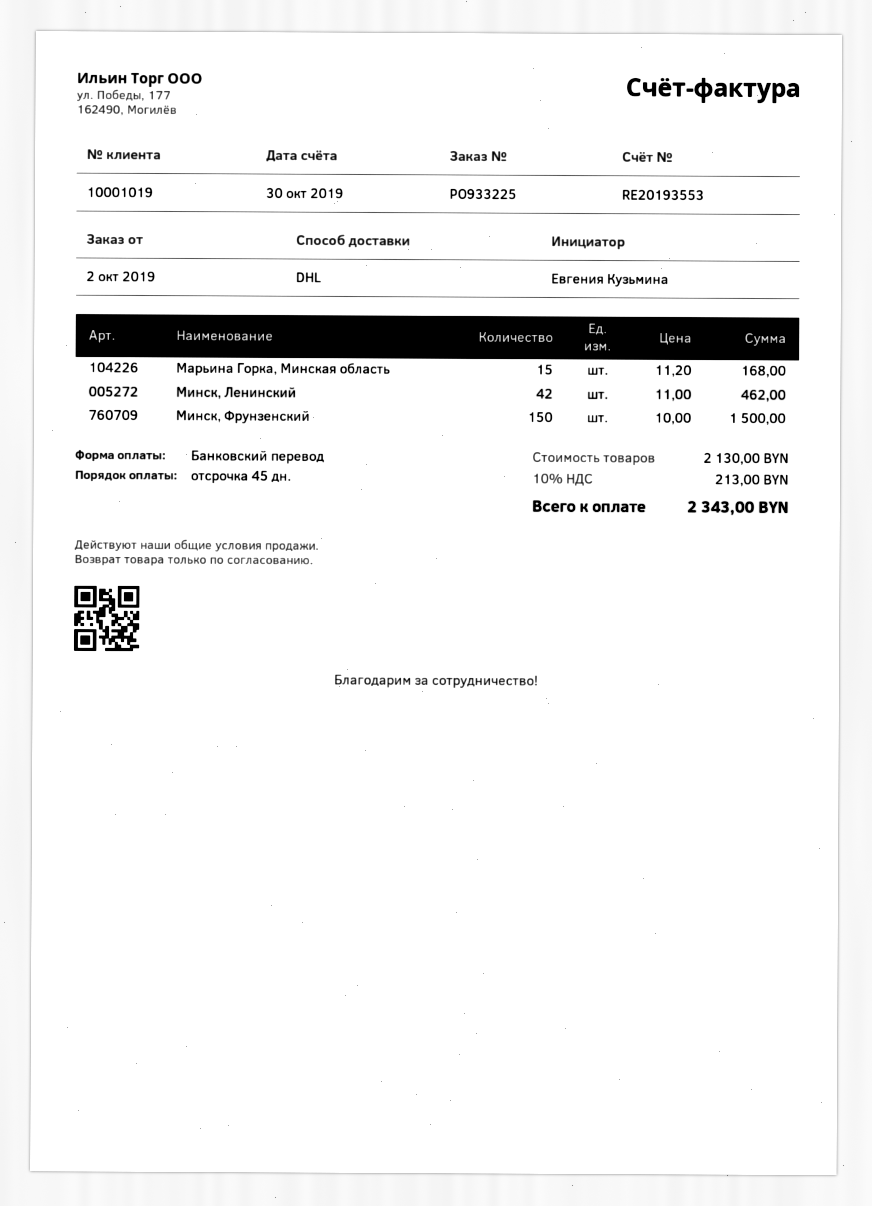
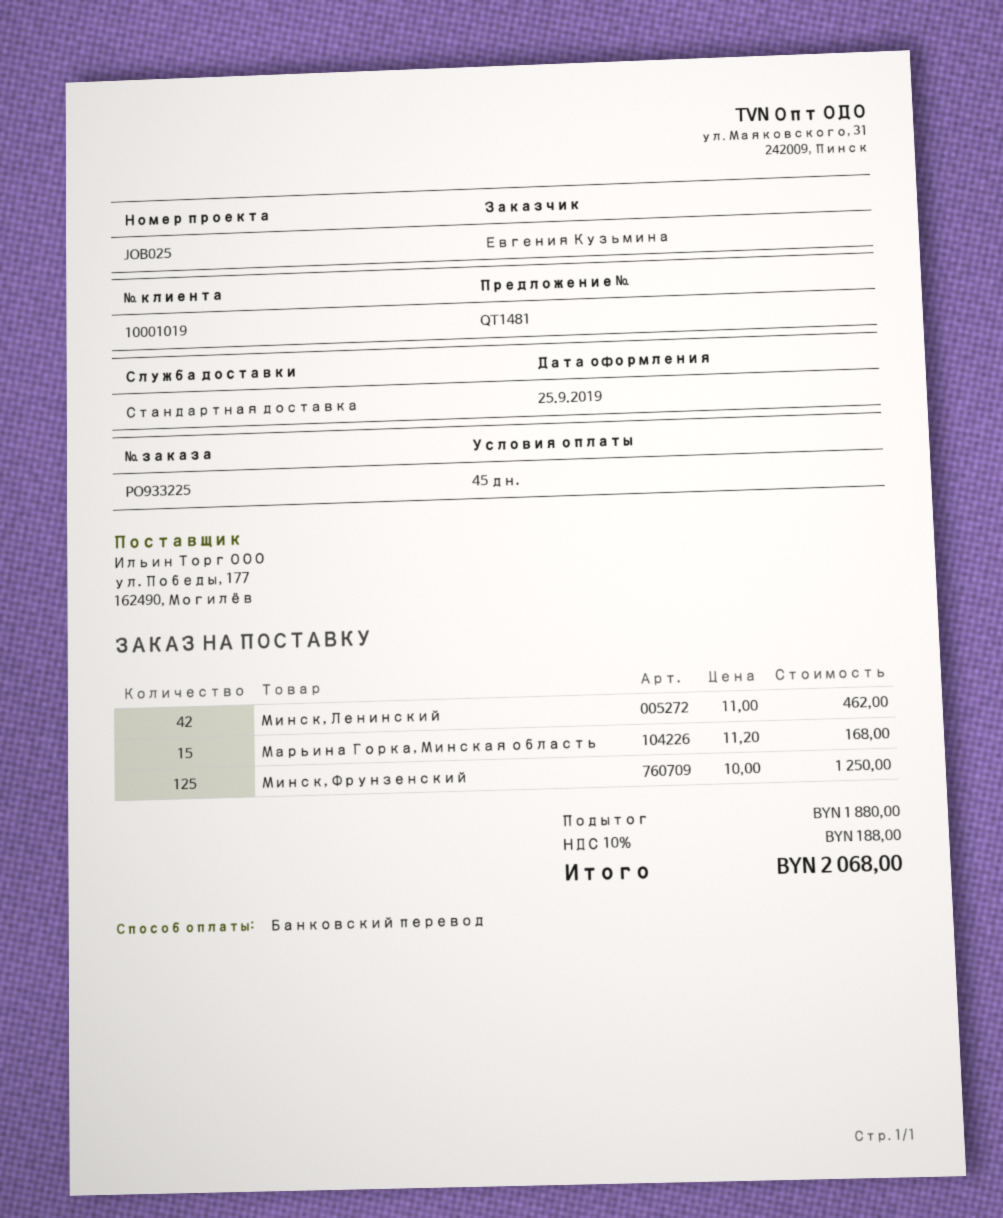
order date: 2019-10-02 -> 2019-09-25
shipping method: DHL -> standard
Минск, Фрунзенский: 150 x 10.00 = 1500.00 -> 125 x 10.00 = 1250.00
subtotal: 2130.00 -> 1880.00
tax: 10% = 213.00 -> 10% = 188.00
total: 2343.00 -> 2068.00

